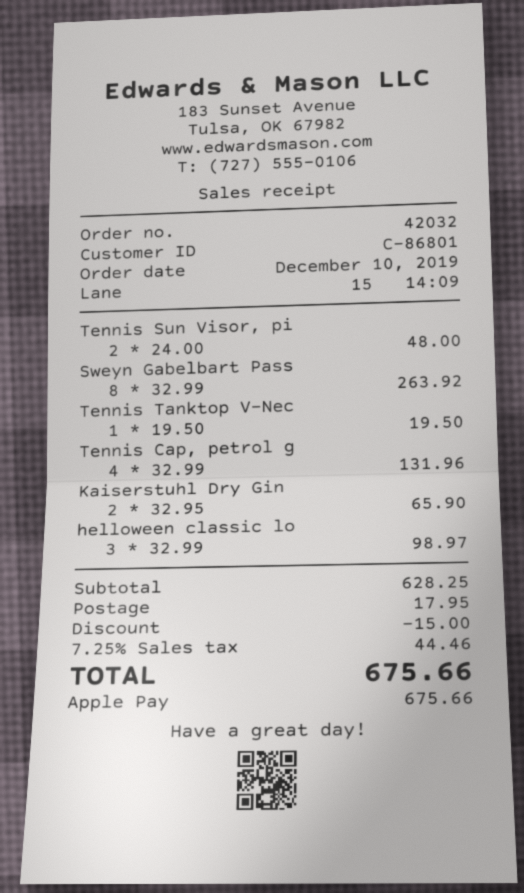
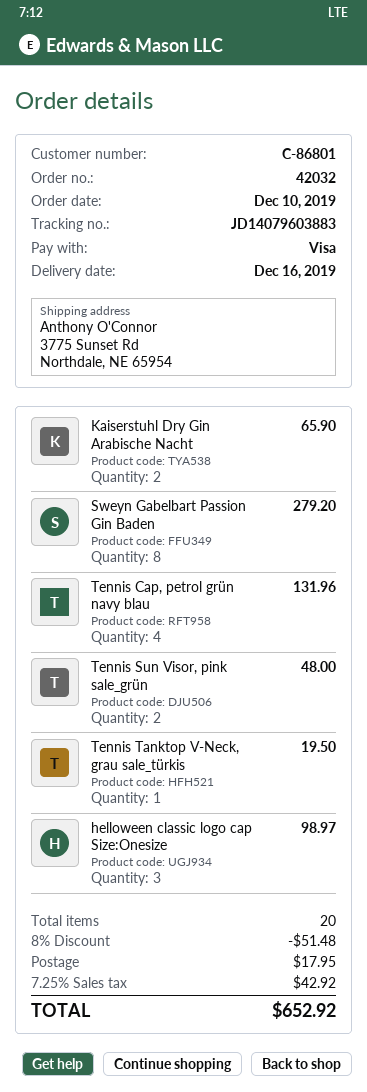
payment method: Apple Pay -> Visa
Sweyn Gabelbart Pass: 8 for 263.92 -> 8 for 279.20
discount: 15.00 -> 51.48
tax: 7.25% = 44.46 -> 7.25% = 42.92
total: 675.66 -> 652.92

